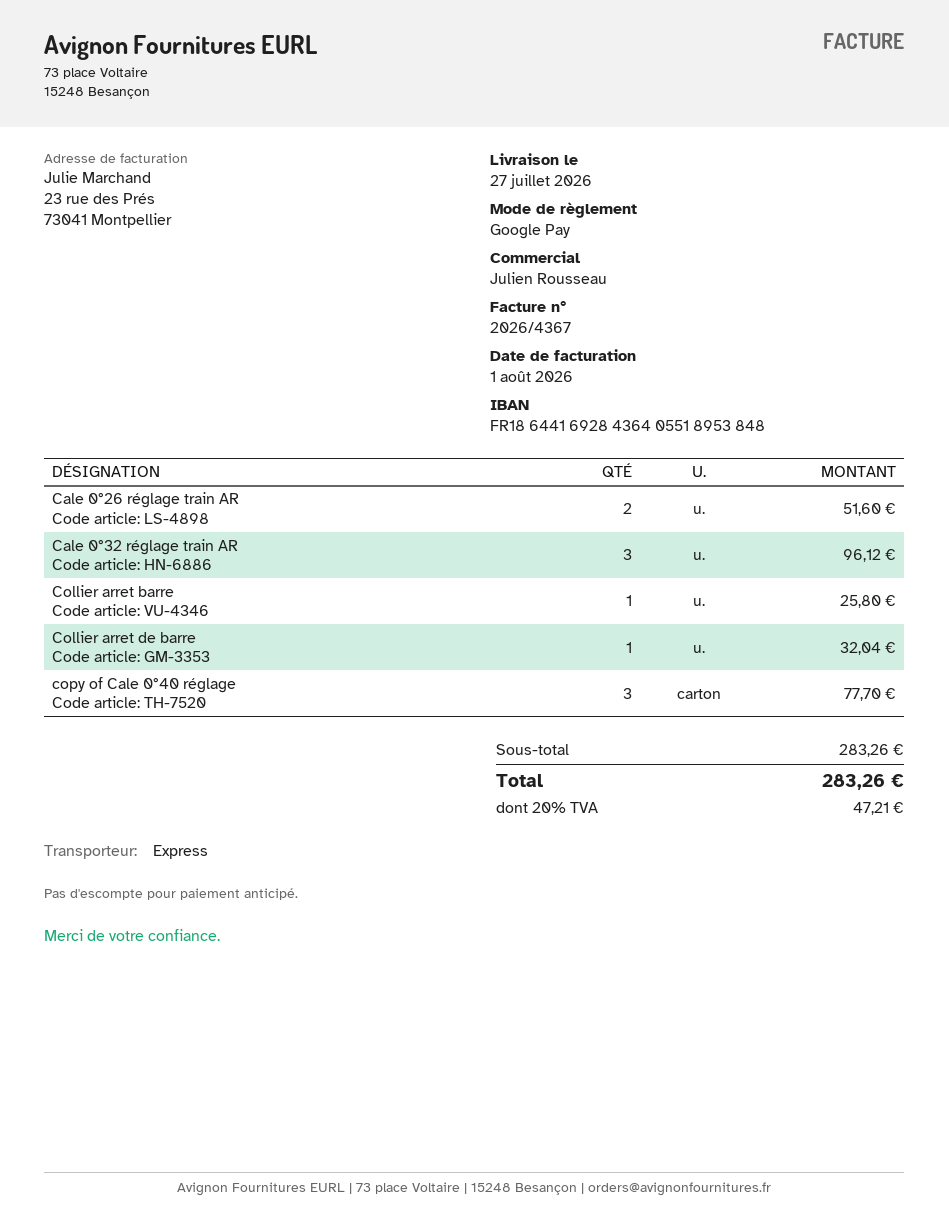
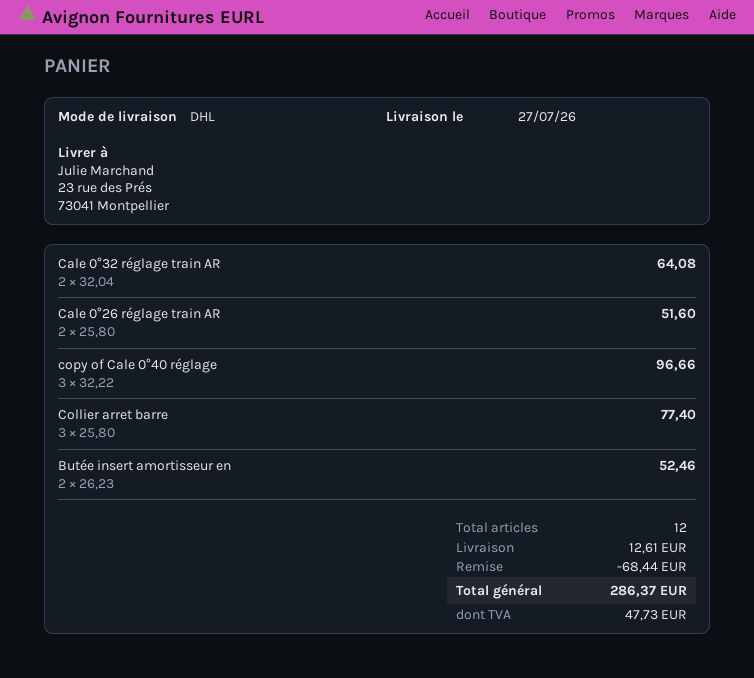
shipping method: express -> DHL
Cale 0°32 réglage train AR: 3 for 96.12 -> 2 for 64.08
Collier arret barre: 1 for 25.80 -> 3 for 77.40
Collier arret de barre: 1 for 32.04 -> none
copy of Cale 0°40 réglage: 3 for 77.70 -> 3 for 96.66
Butée insert amortisseur en: none -> 2 for 52.46
discount: none -> 68.44
shipping: none -> 12.61
tax: 47.21 -> 47.73
total: 283.26 -> 286.37

